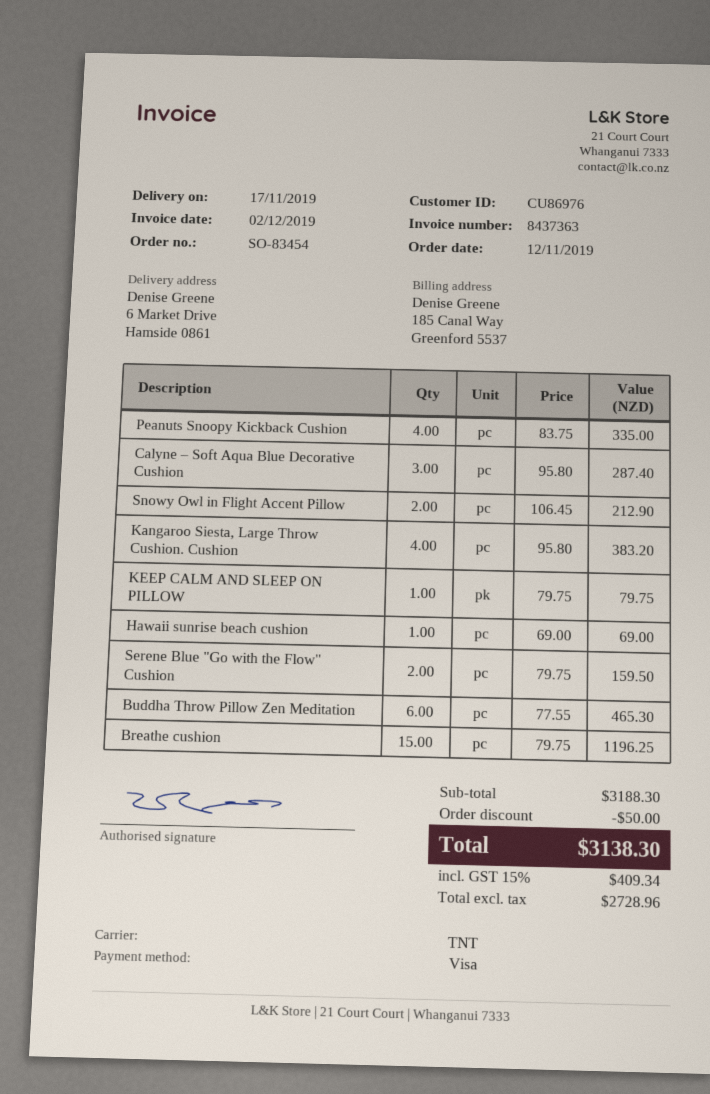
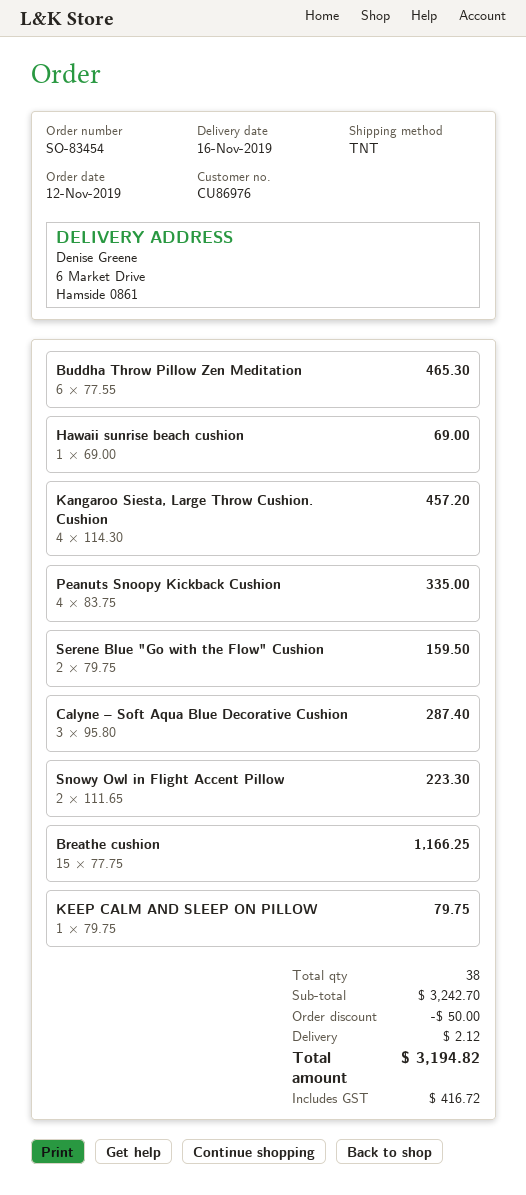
delivery date: 2019-11-17 -> 2019-11-16
Snowy Owl in Flight Accent Pillow: 2 x 106.45 = 212.90 -> 2 x 111.65 = 223.30
Kangaroo Siesta, Large Throw Cushion. Cushion: 4 x 95.80 = 383.20 -> 4 x 114.30 = 457.20
Breathe cushion: 15 x 79.75 = 1196.25 -> 15 x 77.75 = 1166.25
subtotal: 3188.30 -> 3242.70
shipping: none -> 2.12
tax: 409.34 -> 416.72
total: 3138.30 -> 3194.82

